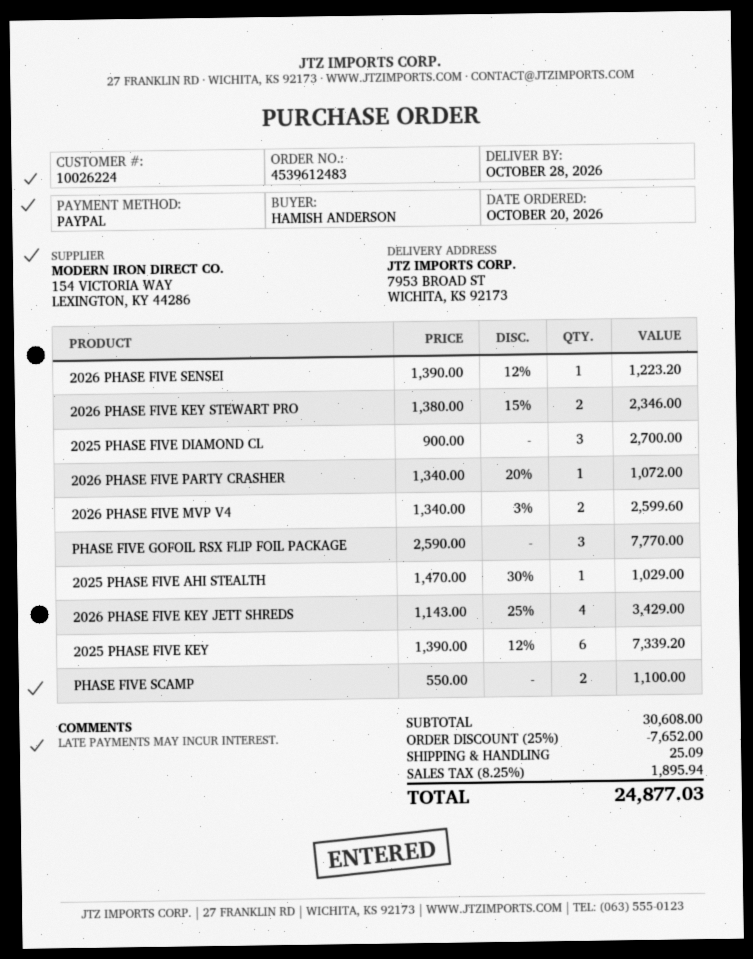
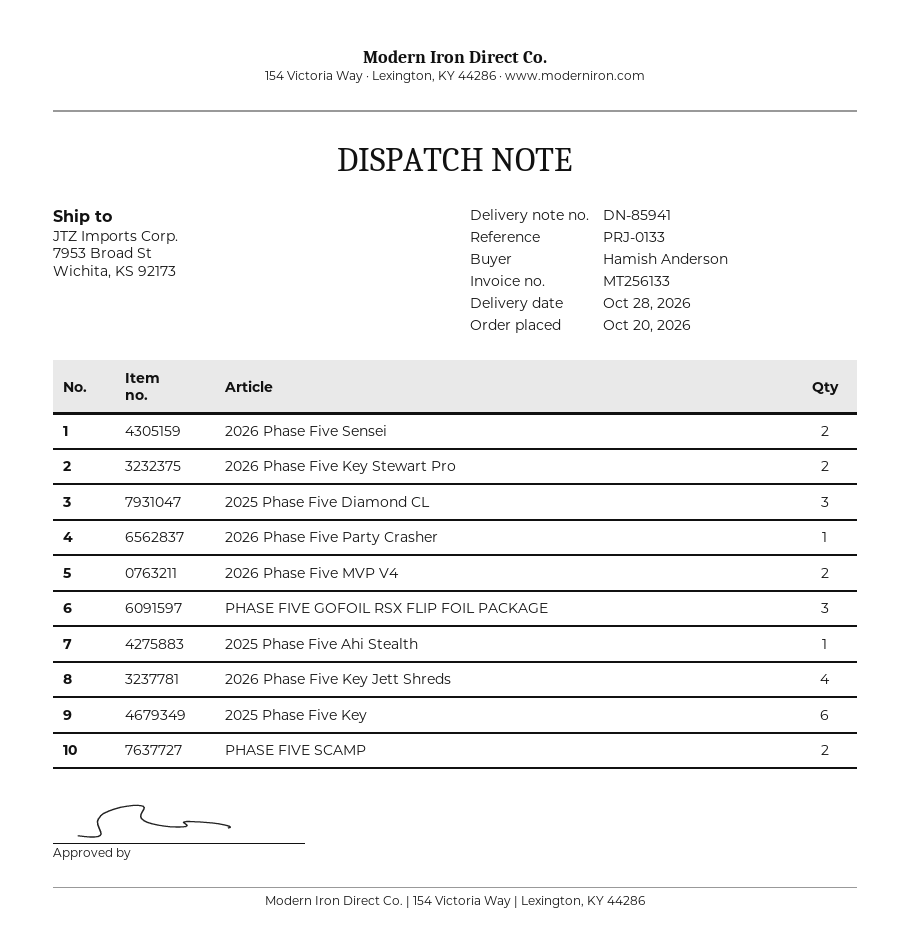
2026 PHASE FIVE SENSEI: 1 -> 2

